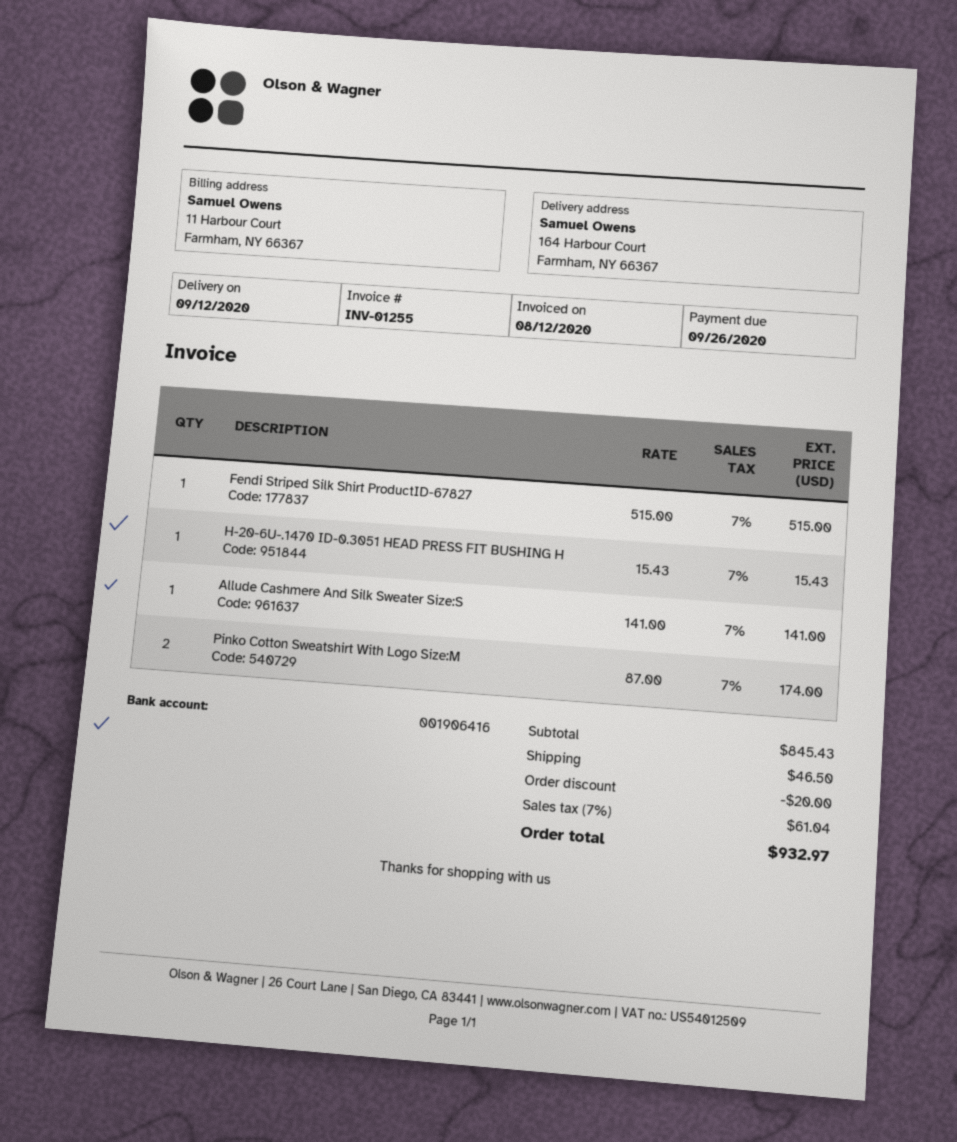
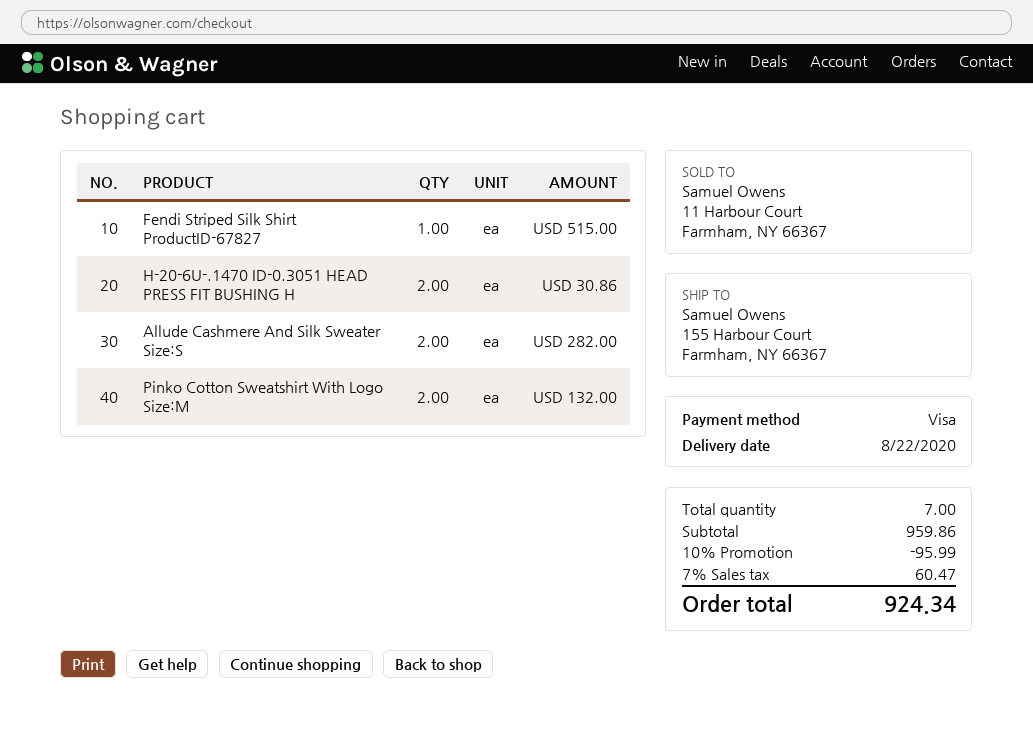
delivery date: 2020-09-12 -> 2020-08-22
ship to: 164 Harbour Court, Farmham, NY 66367 -> 155 Harbour Court, Farmham, NY 66367
H-20-6U-.1470 ID-0.3051 HEAD PRESS FIT BUSHING H: 1 for 15.43 -> 2 for 30.86
Allude Cashmere And Silk Sweater Size:S: 1 for 141.00 -> 2 for 282.00
Pinko Cotton Sweatshirt With Logo Size:M: 2 for 174.00 -> 2 for 132.00
subtotal: 845.43 -> 959.86
discount: 20.00 -> 95.99
shipping: 46.50 -> none
tax: 7% = 61.04 -> 7% = 60.47
total: 932.97 -> 924.34

